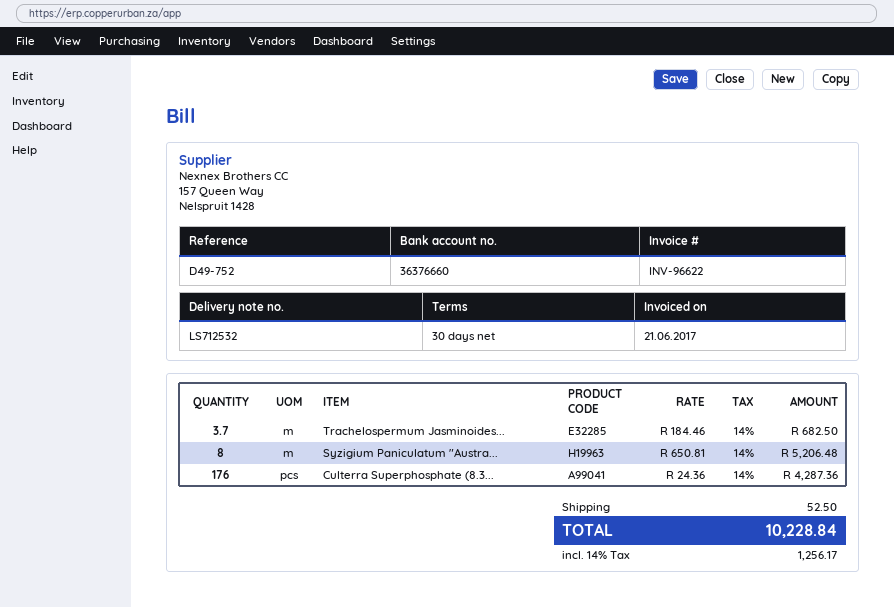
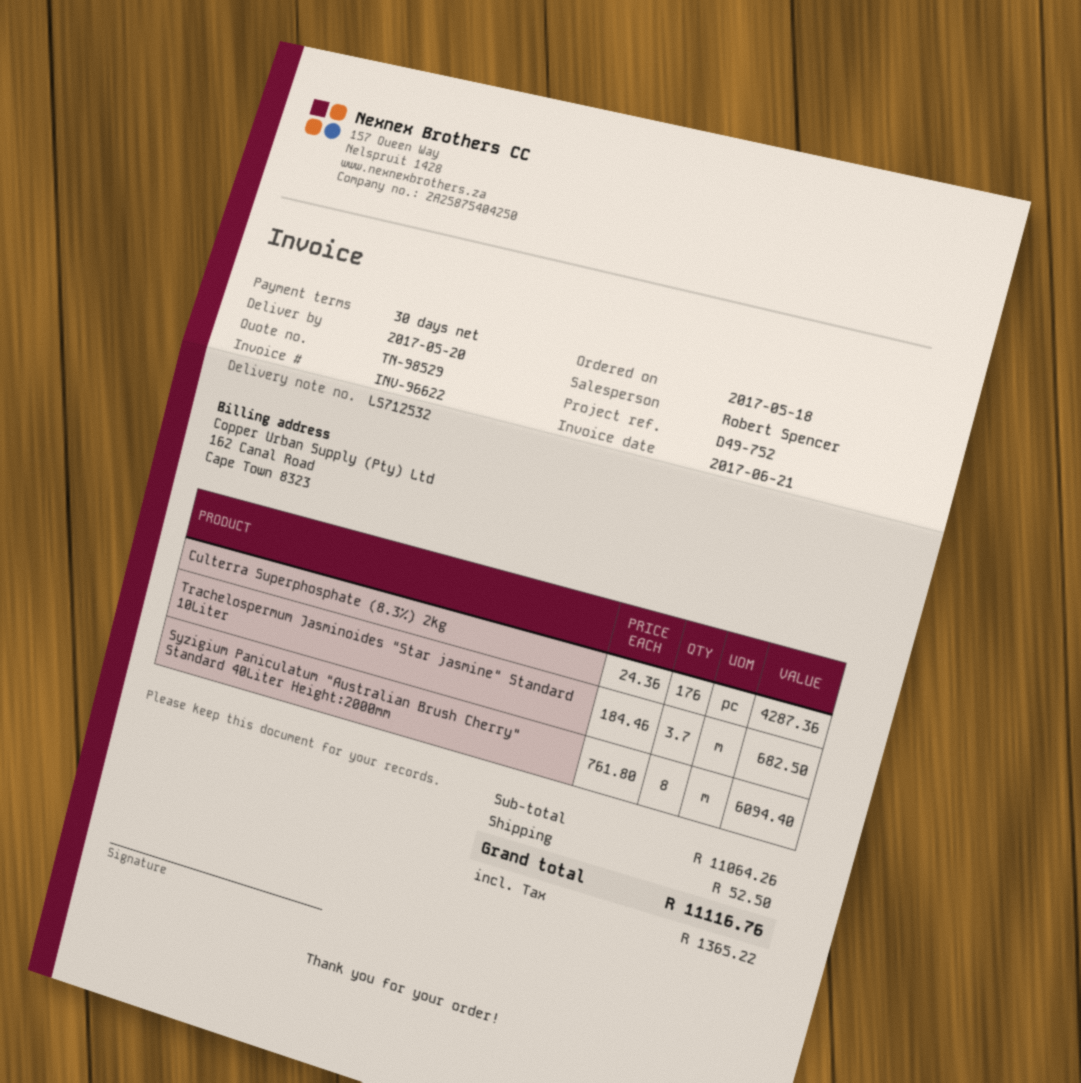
Syzigium Paniculatum "Austra...: 8 x 650.81 = 5206.48 -> 8 x 761.80 = 6094.40
tax: 1256.17 -> 1365.22
total: 10228.84 -> 11116.76

